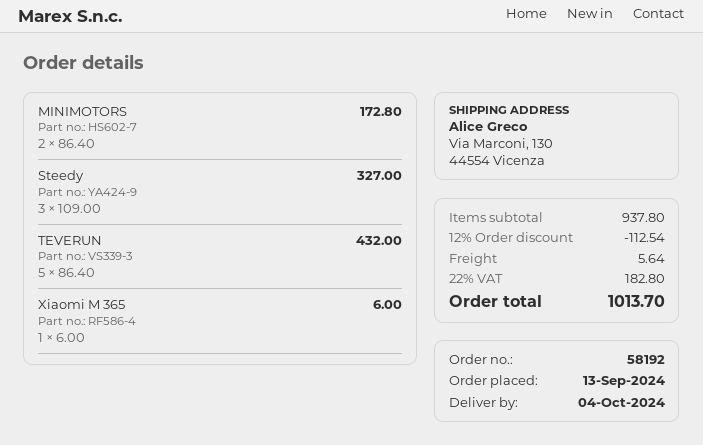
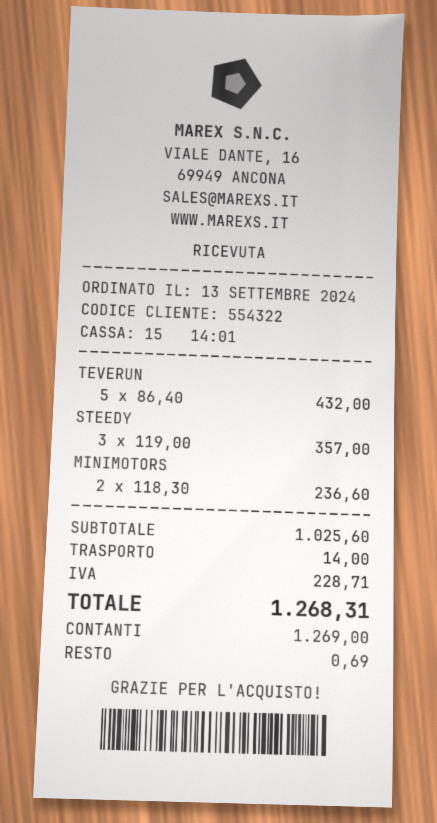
MINIMOTORS: 2 x 86.40 = 172.80 -> 2 x 118.30 = 236.60
Steedy: 3 x 109.00 = 327.00 -> 3 x 119.00 = 357.00
Xiaomi M 365: 1 x 6.00 = 6.00 -> none
subtotal: 937.80 -> 1025.60
discount: 12% = 112.54 -> none
shipping: 5.64 -> 14.00
tax: 182.80 -> 228.71
total: 1013.70 -> 1268.31

